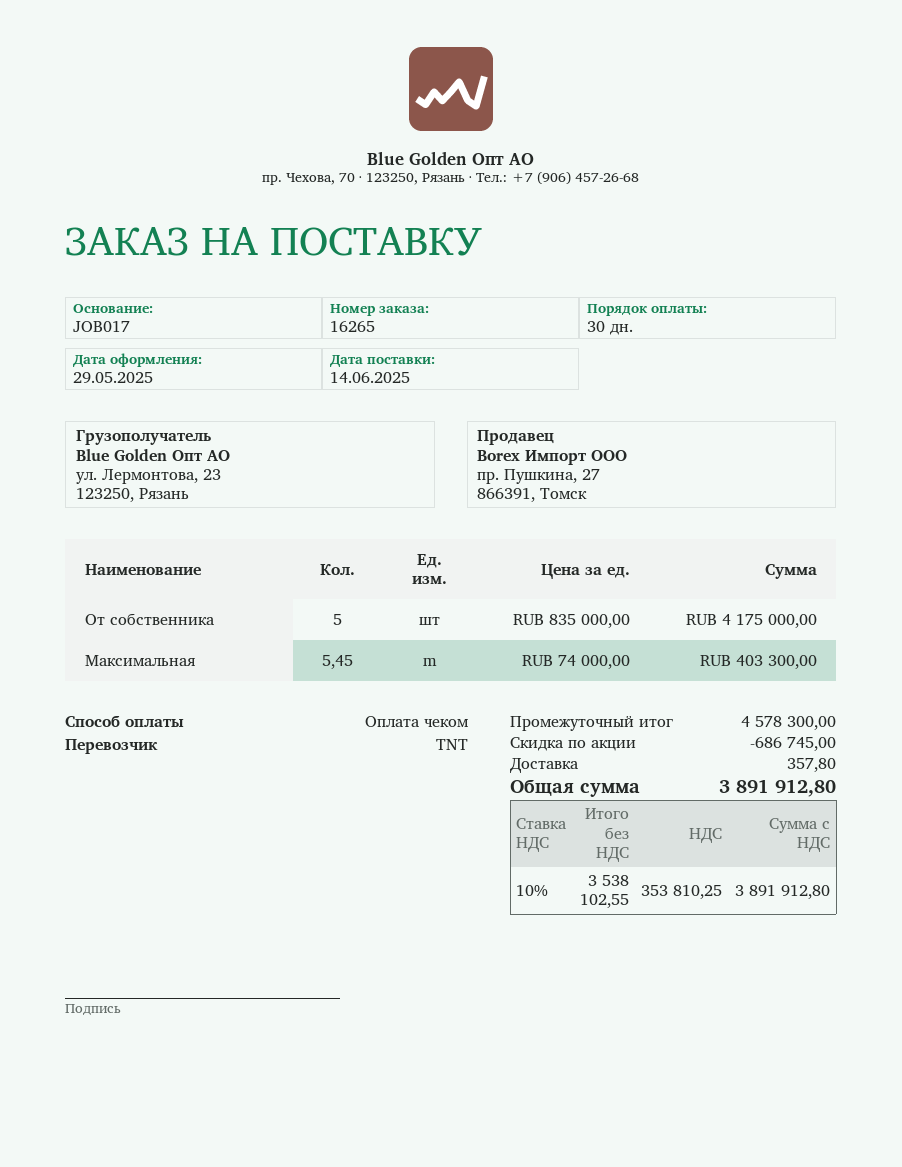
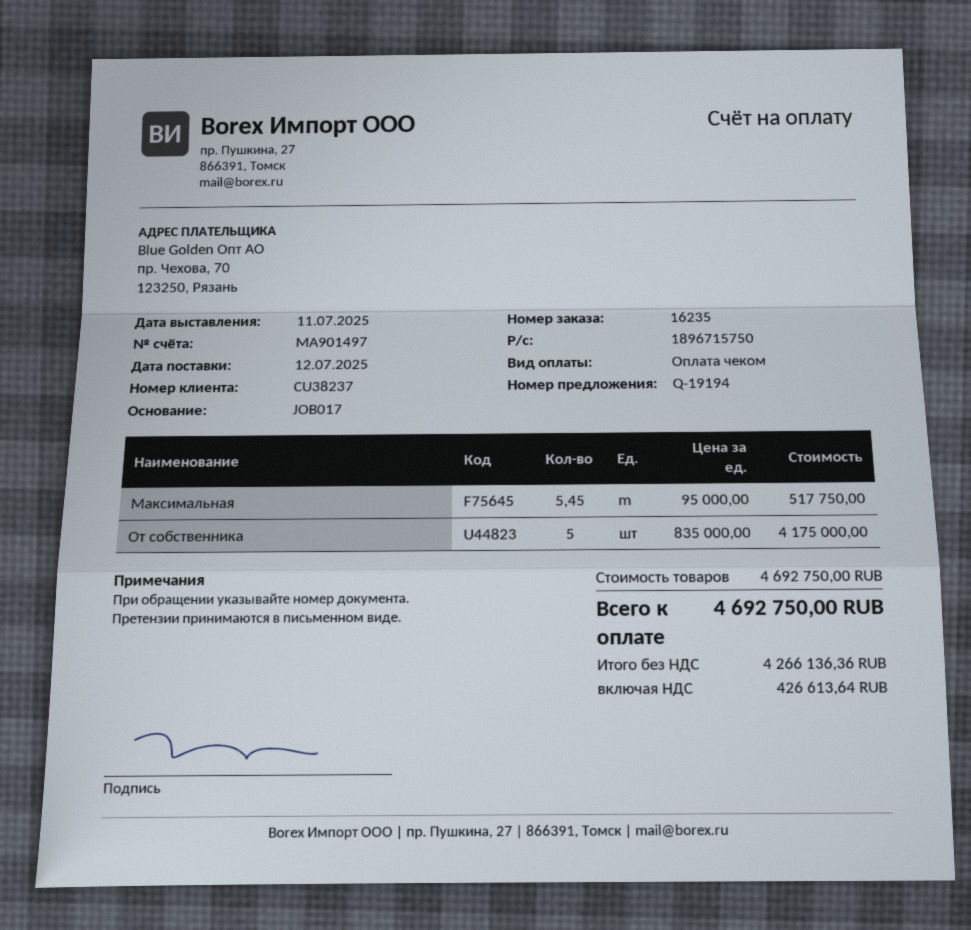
order number: 16265 -> 16235
delivery date: 2025-06-14 -> 2025-07-12
Максимальная: 5.45 x 74000.00 = 403300.00 -> 5.45 x 95000.00 = 517750.00
subtotal: 4578300.00 -> 4692750.00
discount: 686745.00 -> none
shipping: 357.80 -> none
net: 3538102.55 -> 4266136.36
tax: 353810.25 -> 426613.64
total: 3891912.80 -> 4692750.00

